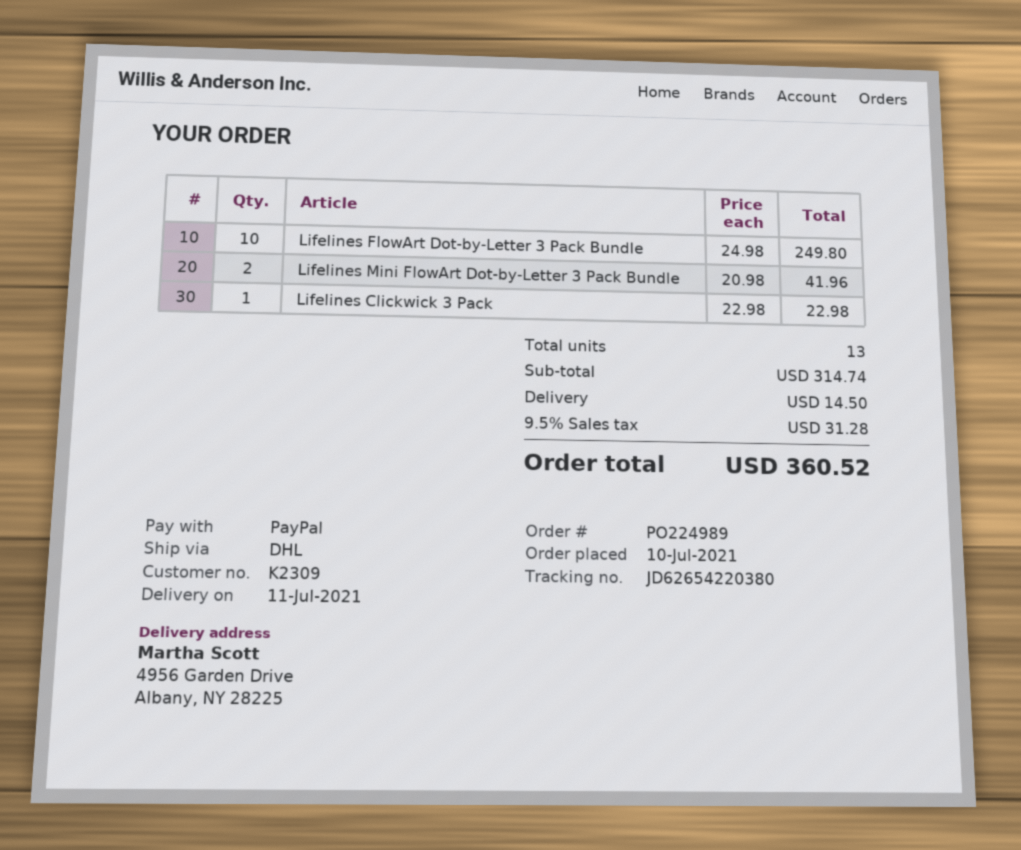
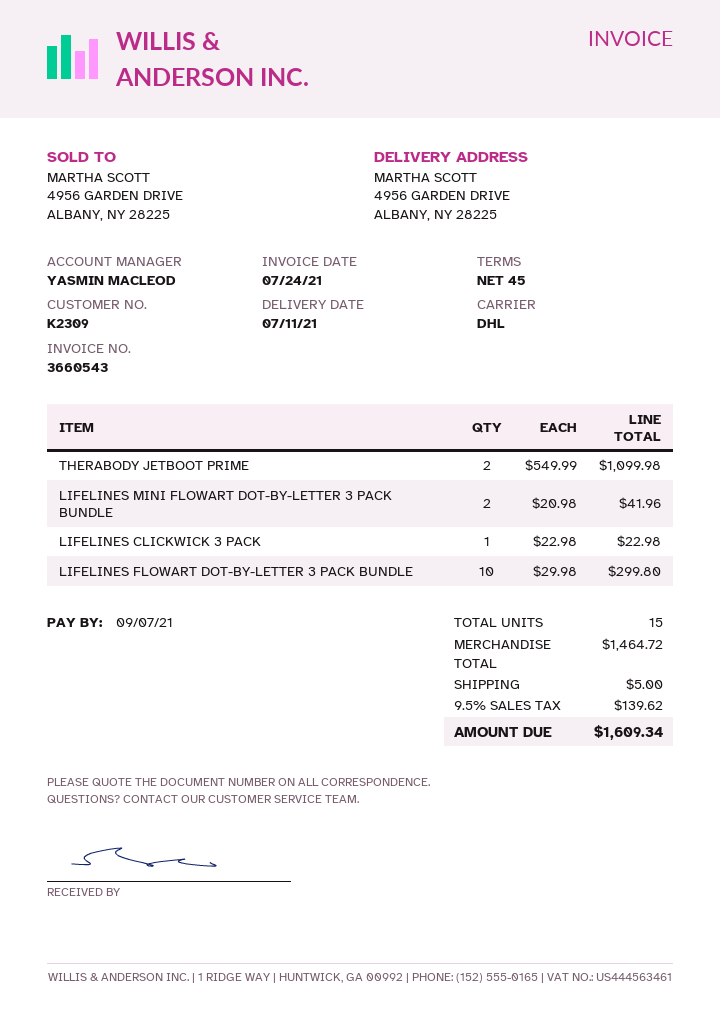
Lifelines FlowArt Dot-by-Letter 3 Pack Bundle: 10 x 24.98 = 249.80 -> 10 x 29.98 = 299.80
THERABODY JETBOOT PRIME: none -> 2 x 549.99 = 1099.98
total quantity: 13 -> 15
subtotal: 314.74 -> 1464.72
shipping: 14.50 -> 5.00
tax: 9.5% = 31.28 -> 9.5% = 139.62
total: 360.52 -> 1609.34

